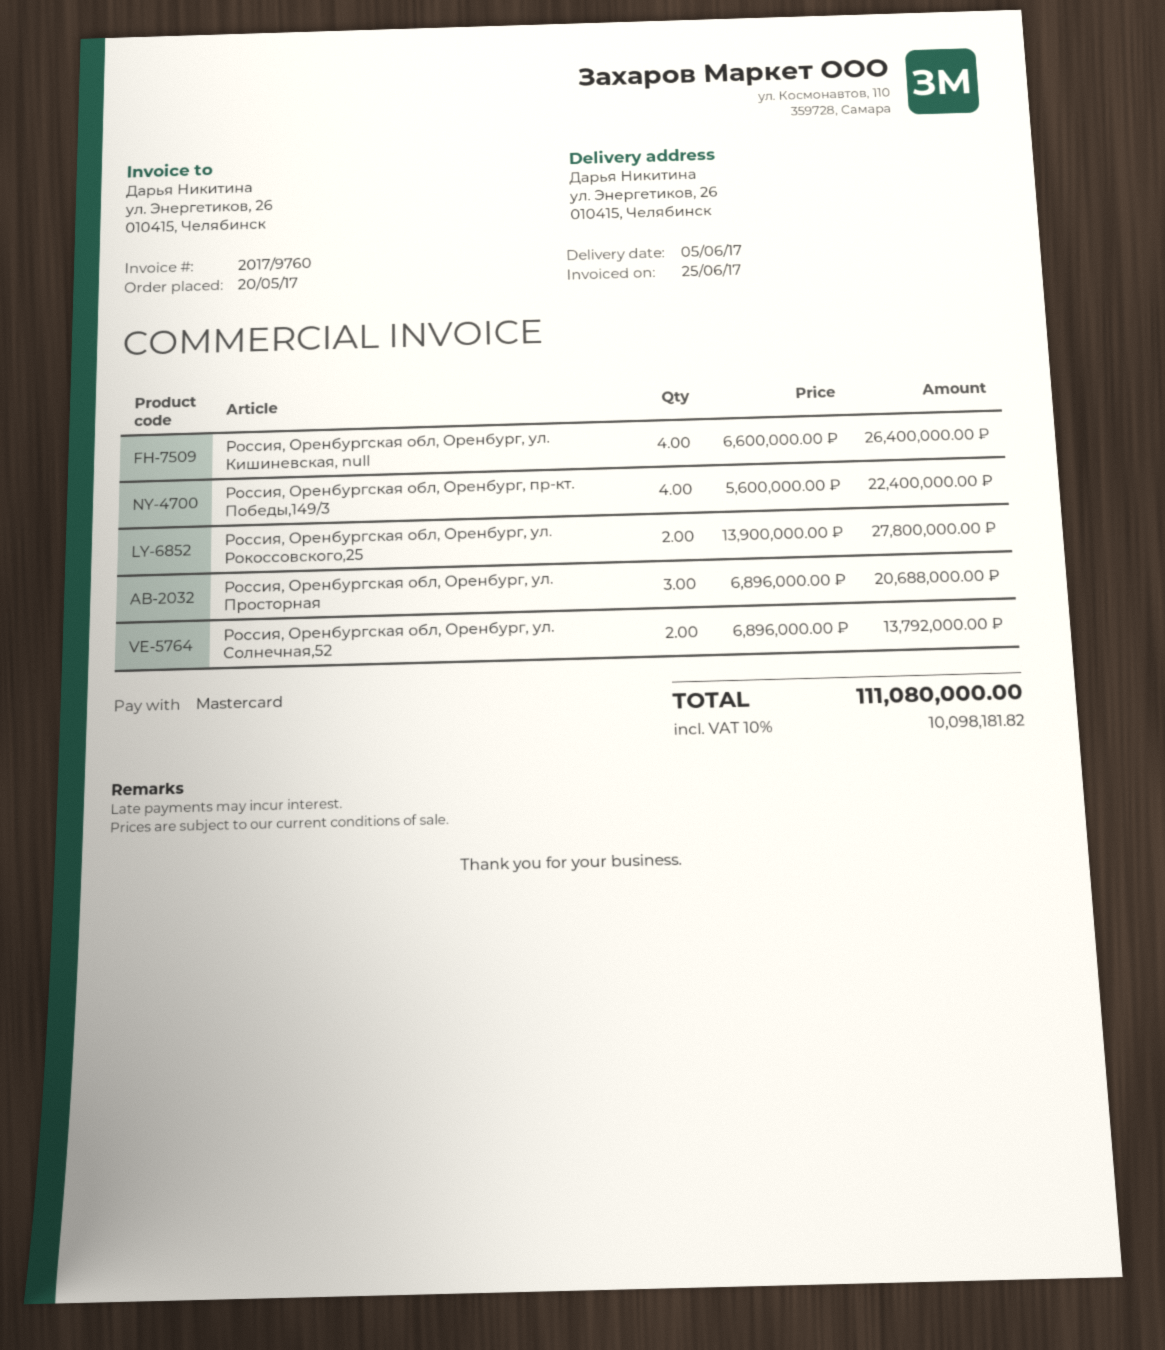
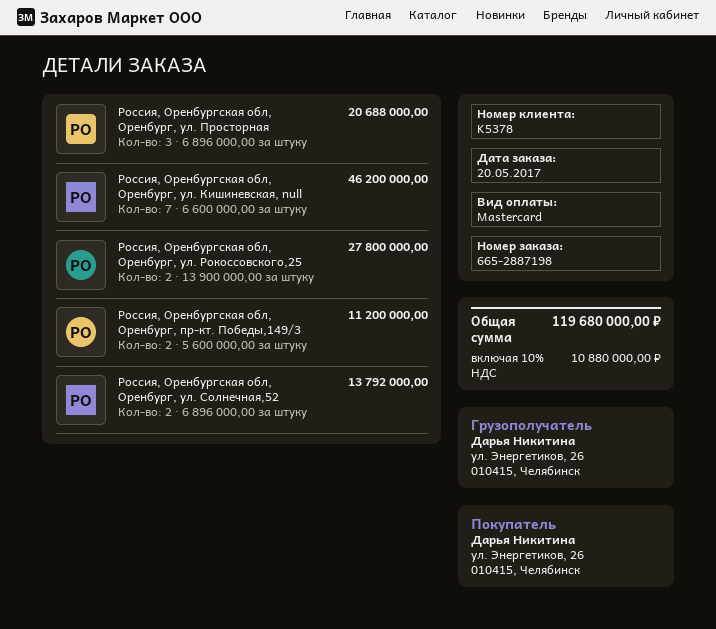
Россия, Оренбургская обл, Оренбург, ул. Кишиневская, null: 4 x 6600000.00 = 26400000.00 -> 7 x 6600000.00 = 46200000.00
Россия, Оренбургская обл, Оренбург, пр-кт. Победы,149/3: 4 x 5600000.00 = 22400000.00 -> 2 x 5600000.00 = 11200000.00
tax: 10% = 10098181.82 -> 10% = 10880000.00
total: 111080000.00 -> 119680000.00

